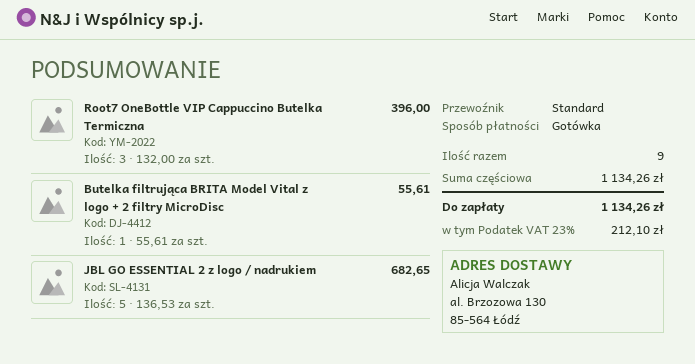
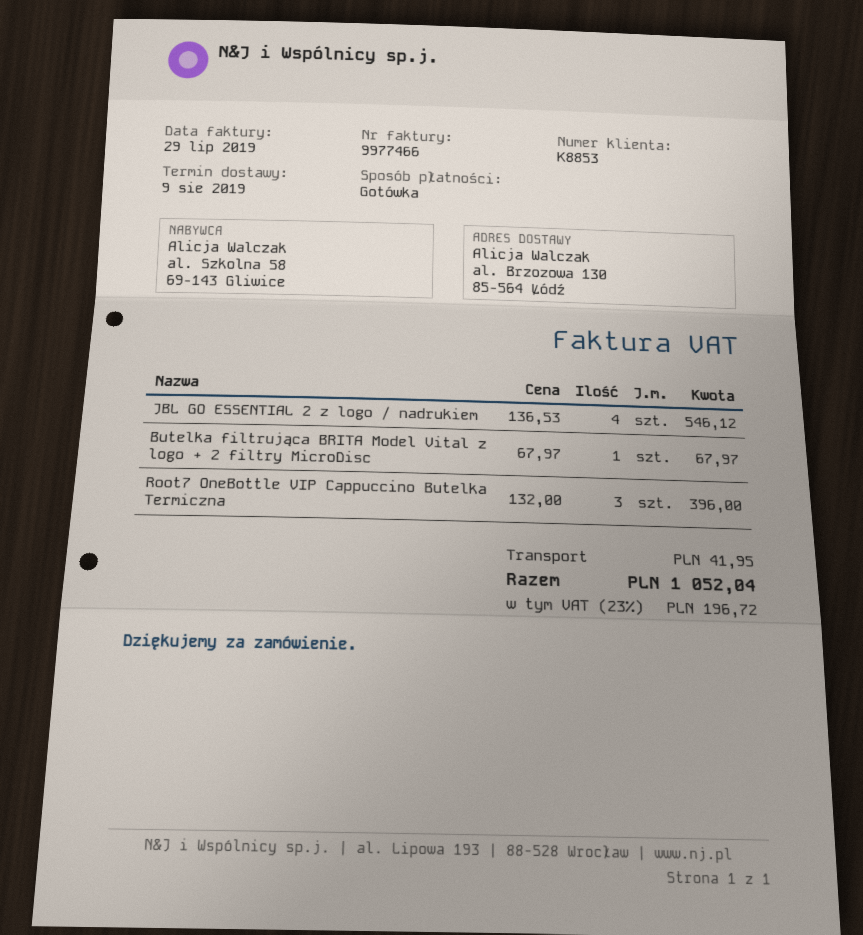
Butelka filtrująca BRITA Model Vital z logo + 2 filtry MicroDisc: 1 x 55.61 = 55.61 -> 1 x 67.97 = 67.97
JBL GO ESSENTIAL 2 z logo / nadrukiem: 5 x 136.53 = 682.65 -> 4 x 136.53 = 546.12
shipping: none -> 41.95
tax: 23% = 212.10 -> 23% = 196.72
total: 1134.26 -> 1052.04

